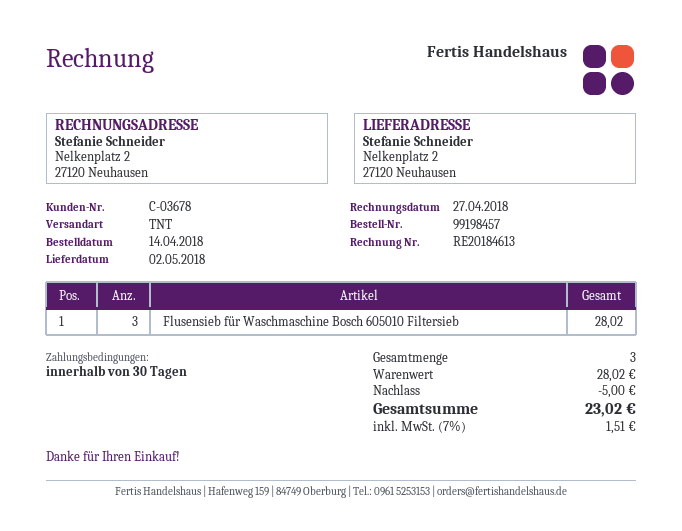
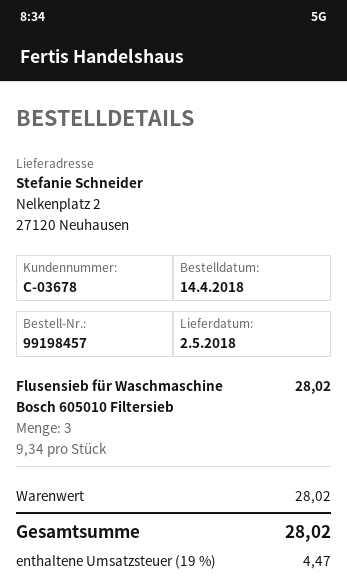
discount: 5.00 -> none
tax: 7% = 1.51 -> 19% = 4.47
total: 23.02 -> 28.02

